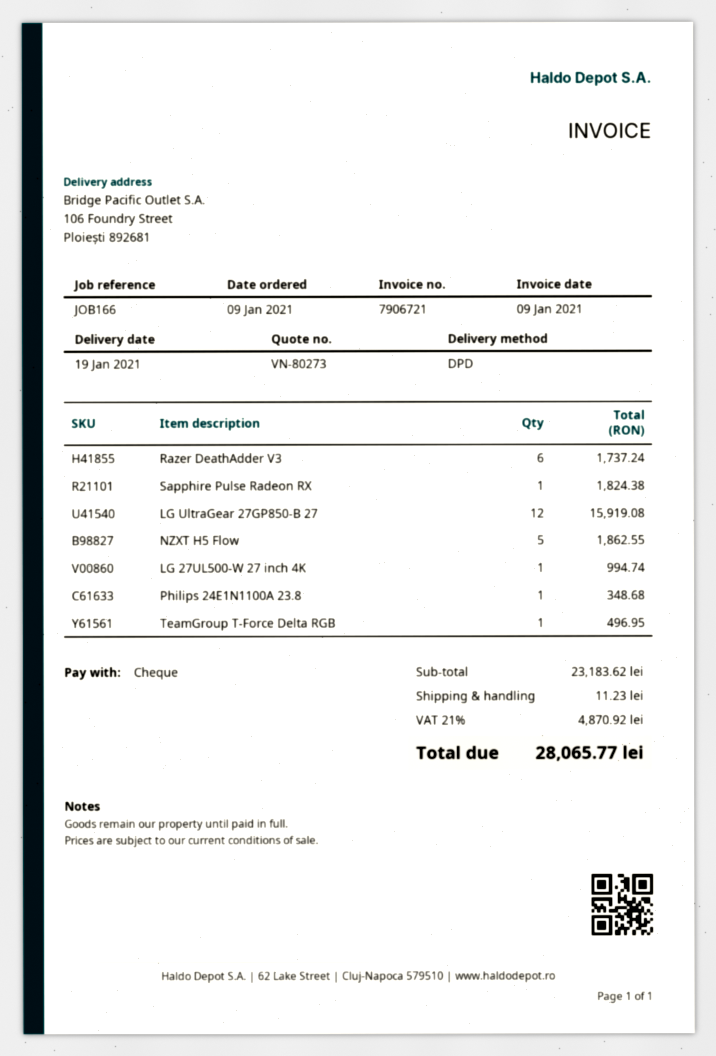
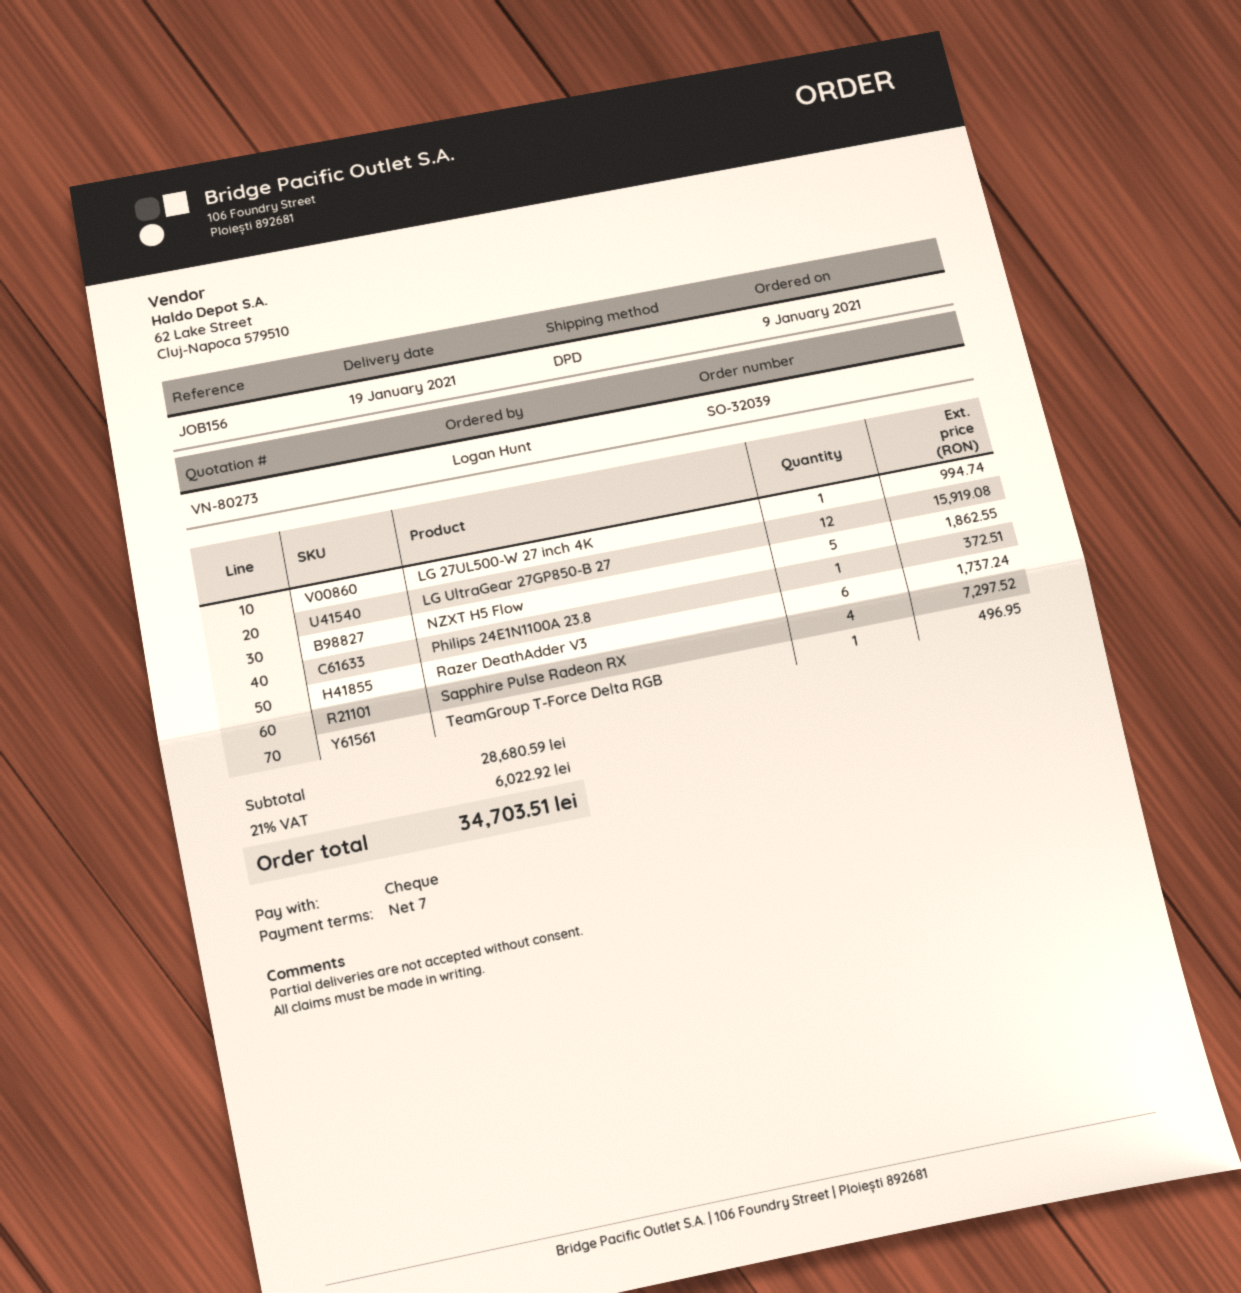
reference: JOB166 -> JOB156
Sapphire Pulse Radeon RX: 1 for 1824.38 -> 4 for 7297.52
Philips 24E1N1100A 23.8: 1 for 348.68 -> 1 for 372.51
subtotal: 23183.62 -> 28680.59
shipping: 11.23 -> none
tax: 21% = 4870.92 -> 21% = 6022.92
total: 28065.77 -> 34703.51

